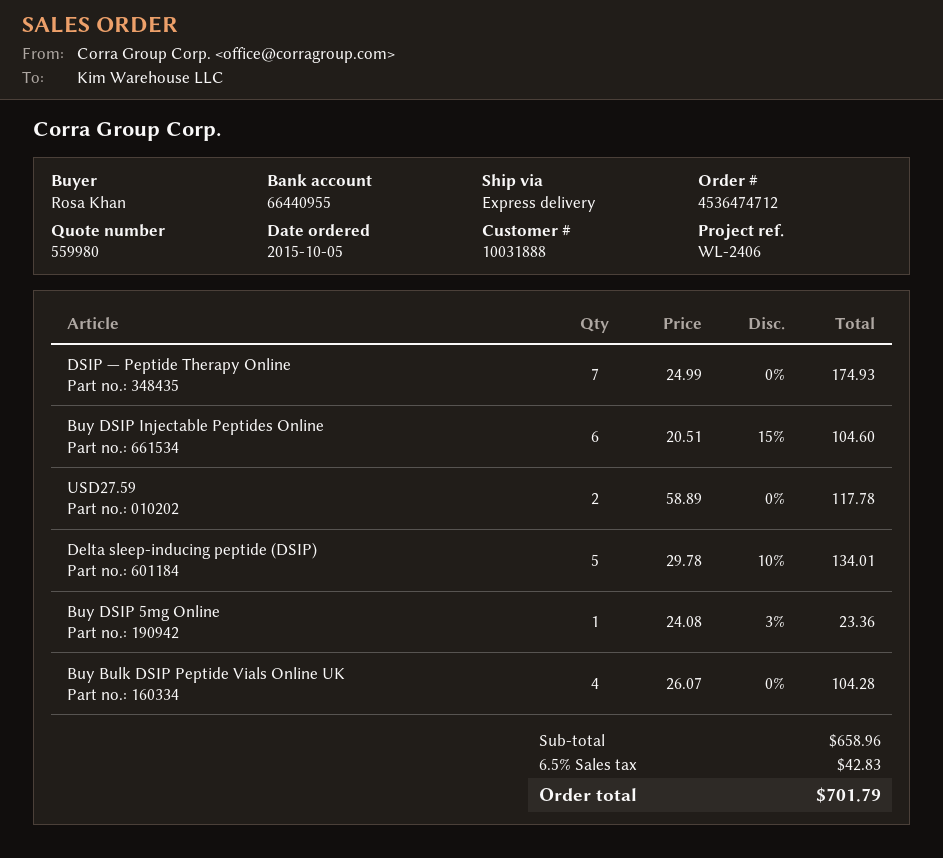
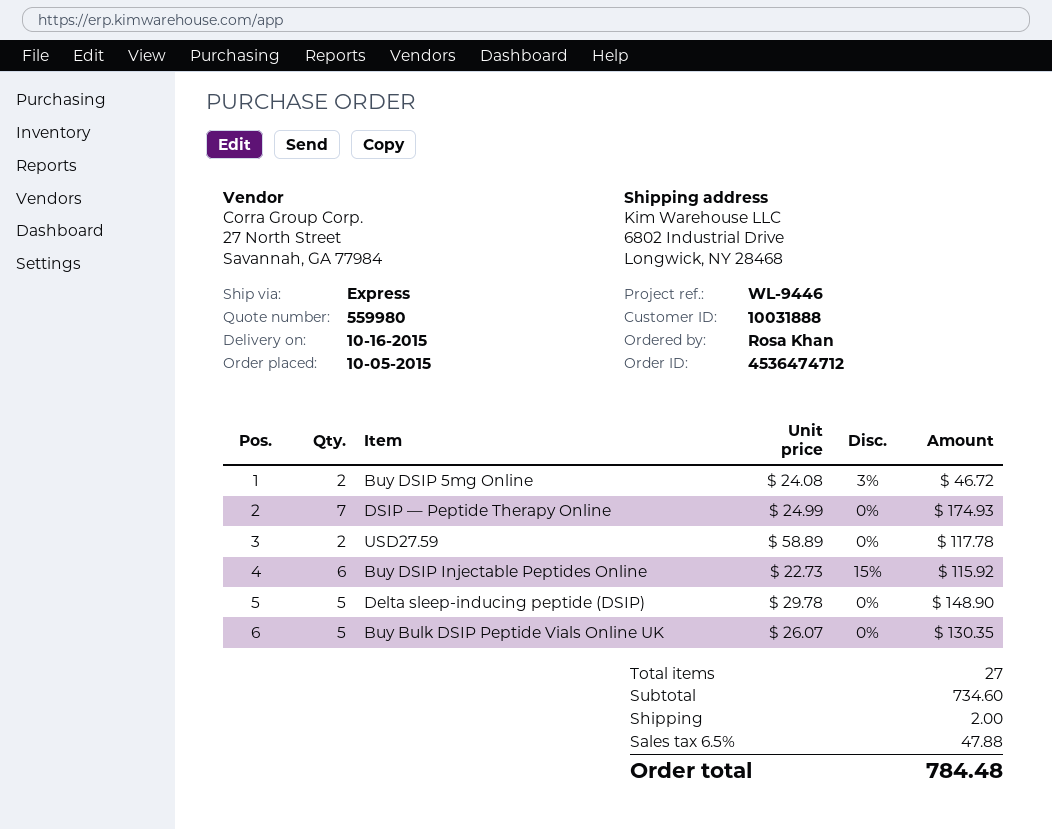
reference: WL-2406 -> WL-9446
Buy DSIP Injectable Peptides Online: 6 x 20.51 - 15% = 104.60 -> 6 x 22.73 - 15% = 115.92
Delta sleep-inducing peptide (DSIP): 5 x 29.78 - 10% = 134.01 -> 5 x 29.78 = 148.90
Buy DSIP 5mg Online: 1 x 24.08 - 3% = 23.36 -> 2 x 24.08 - 3% = 46.72
Buy Bulk DSIP Peptide Vials Online UK: 4 x 26.07 = 104.28 -> 5 x 26.07 = 130.35
subtotal: 658.96 -> 734.60
shipping: none -> 2.00
tax: 6.5% = 42.83 -> 6.5% = 47.88
total: 701.79 -> 784.48

